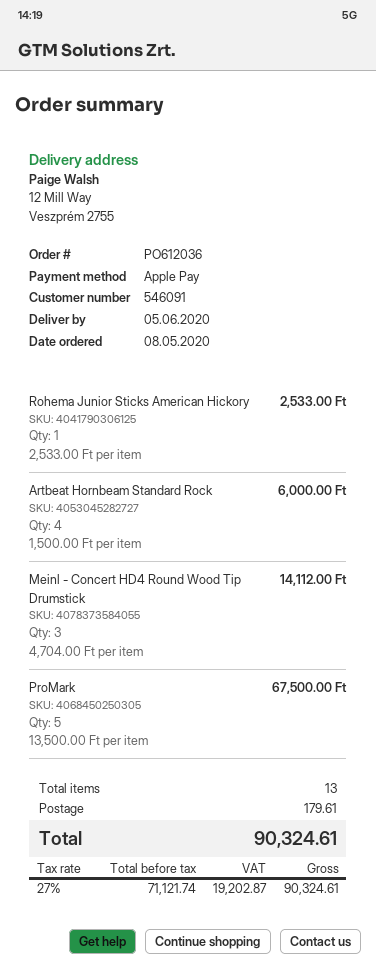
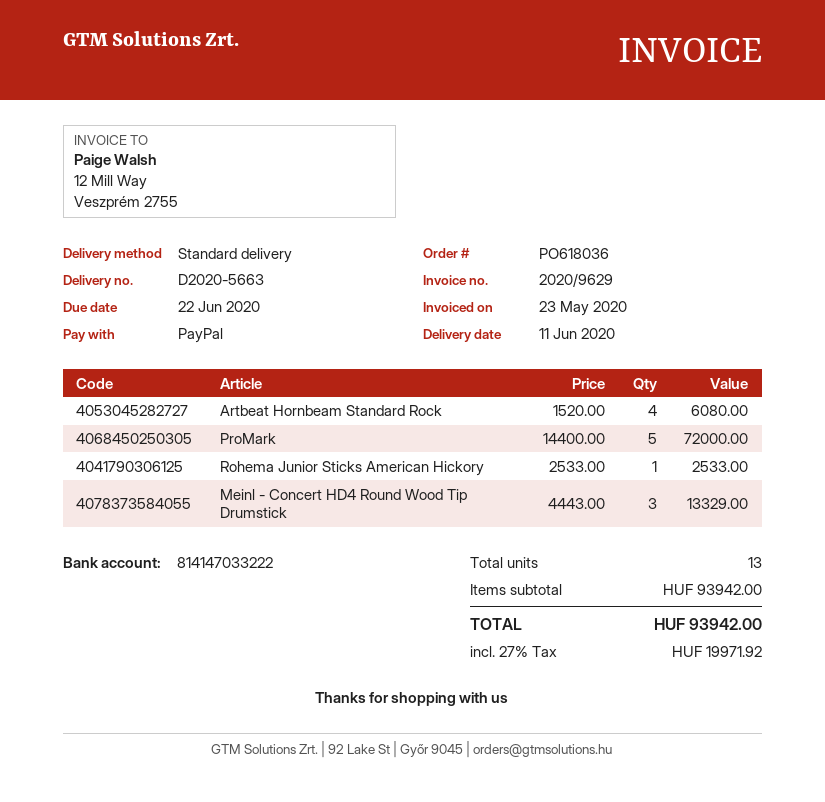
order number: PO612036 -> PO618036
delivery date: 2020-06-05 -> 2020-06-11
payment method: Apple Pay -> PayPal
Artbeat Hornbeam Standard Rock: 4 x 1500.00 = 6000.00 -> 4 x 1520.00 = 6080.00
Meinl - Concert HD4 Round Wood Tip Drumstick: 3 x 4704.00 = 14112.00 -> 3 x 4443.00 = 13329.00
ProMark: 5 x 13500.00 = 67500.00 -> 5 x 14400.00 = 72000.00
shipping: 179.61 -> none
tax: 27% = 19202.87 -> 27% = 19971.92
total: 90324.61 -> 93942.00

